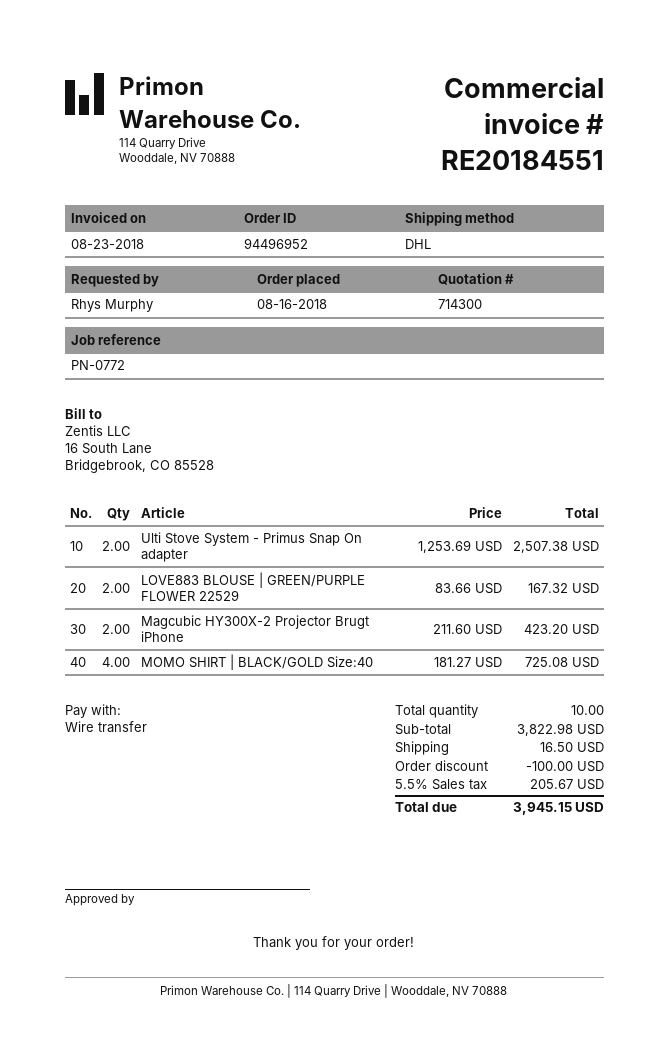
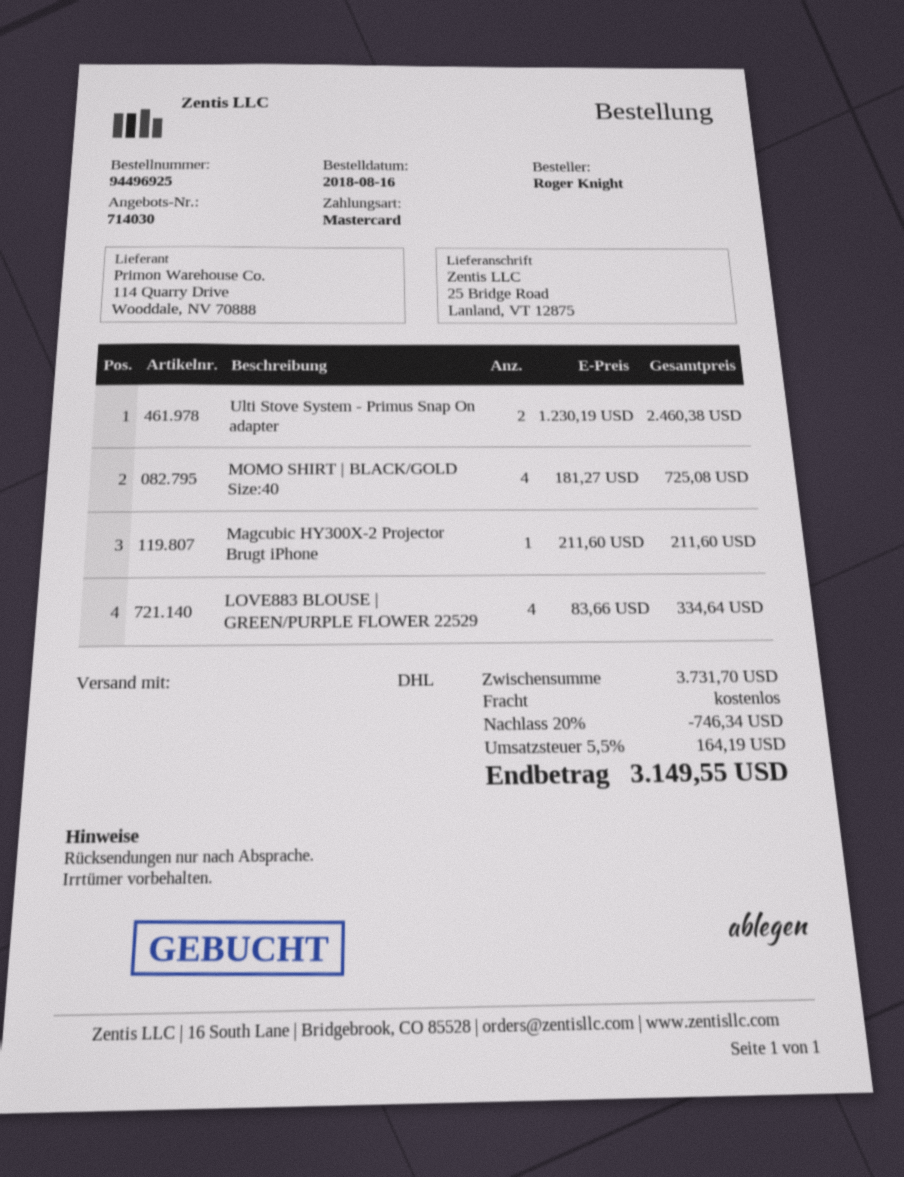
quote number: 714300 -> 714030
order number: 94496952 -> 94496925
ordered by: Rhys Murphy -> Roger Knight
payment method: bank transfer -> Mastercard
Ulti Stove System - Primus Snap On adapter: 2 x 1253.69 = 2507.38 -> 2 x 1230.19 = 2460.38
LOVE883 BLOUSE | GREEN/PURPLE FLOWER 22529: 2 x 83.66 = 167.32 -> 4 x 83.66 = 334.64
Magcubic HY300X-2 Projector Brugt iPhone: 2 x 211.60 = 423.20 -> 1 x 211.60 = 211.60
subtotal: 3822.98 -> 3731.70
discount: 100.00 -> 746.34
shipping: 16.50 -> 0.00
tax: 5.5% = 205.67 -> 5.5% = 164.19
total: 3945.15 -> 3149.55

